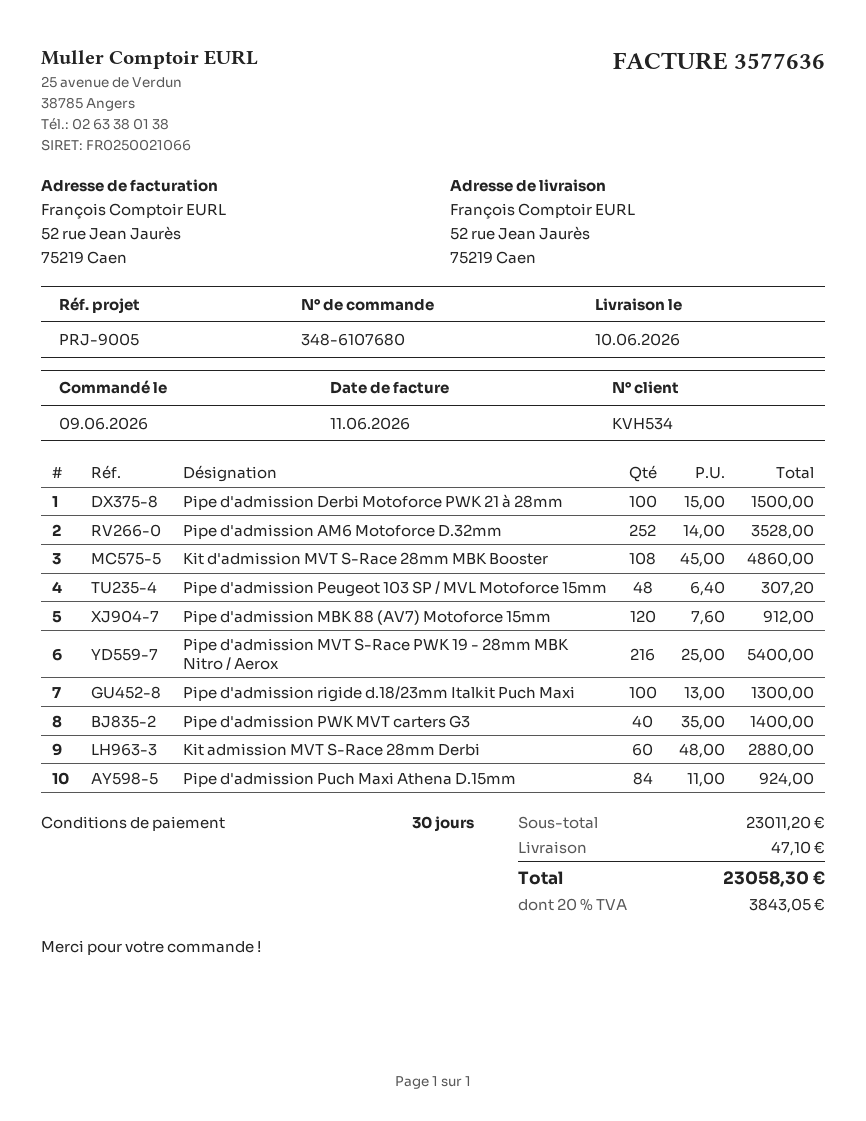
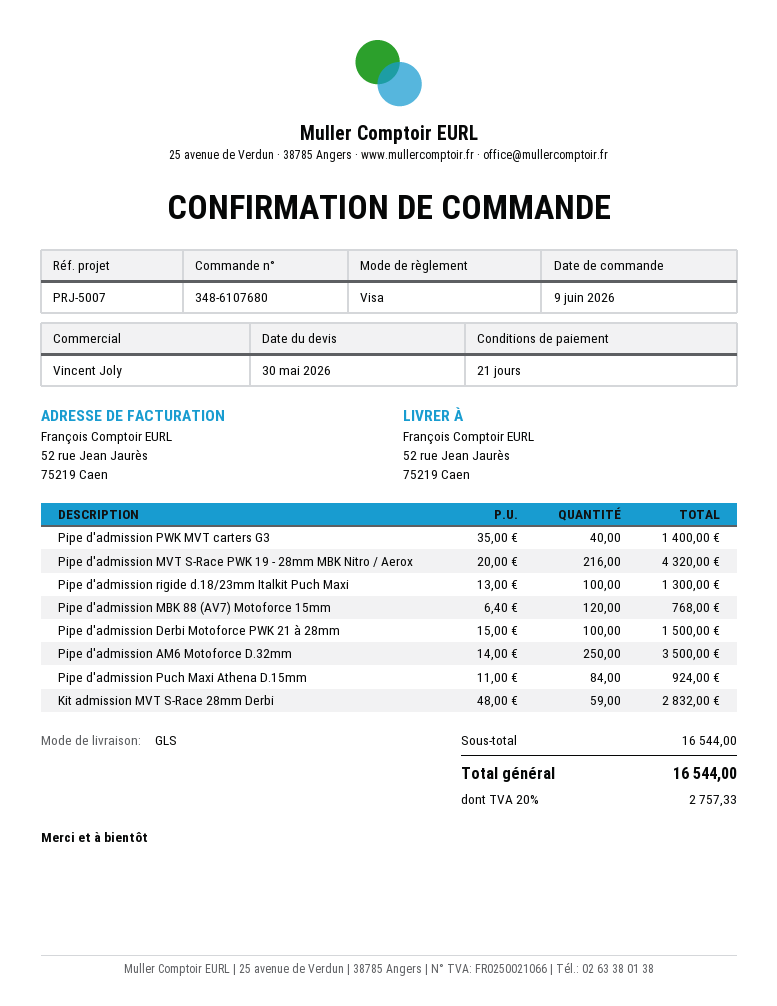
payment terms: 30 days -> 21 days
reference: PRJ-9005 -> PRJ-5007
Pipe d'admission AM6 Motoforce D.32mm: 252 x 14.00 = 3528.00 -> 250 x 14.00 = 3500.00
Kit d'admission MVT S-Race 28mm MBK Booster: 108 x 45.00 = 4860.00 -> none
Pipe d'admission Peugeot 103 SP / MVL Motoforce 15mm: 48 x 6.40 = 307.20 -> none
Pipe d'admission MBK 88 (AV7) Motoforce 15mm: 120 x 7.60 = 912.00 -> 120 x 6.40 = 768.00
Pipe d'admission MVT S-Race PWK 19 - 28mm MBK Nitro / Aerox: 216 x 25.00 = 5400.00 -> 216 x 20.00 = 4320.00
Kit admission MVT S-Race 28mm Derbi: 60 x 48.00 = 2880.00 -> 59 x 48.00 = 2832.00
subtotal: 23011.20 -> 16544.00
shipping: 47.10 -> none
tax: 20% = 3843.05 -> 20% = 2757.33
total: 23058.30 -> 16544.00

